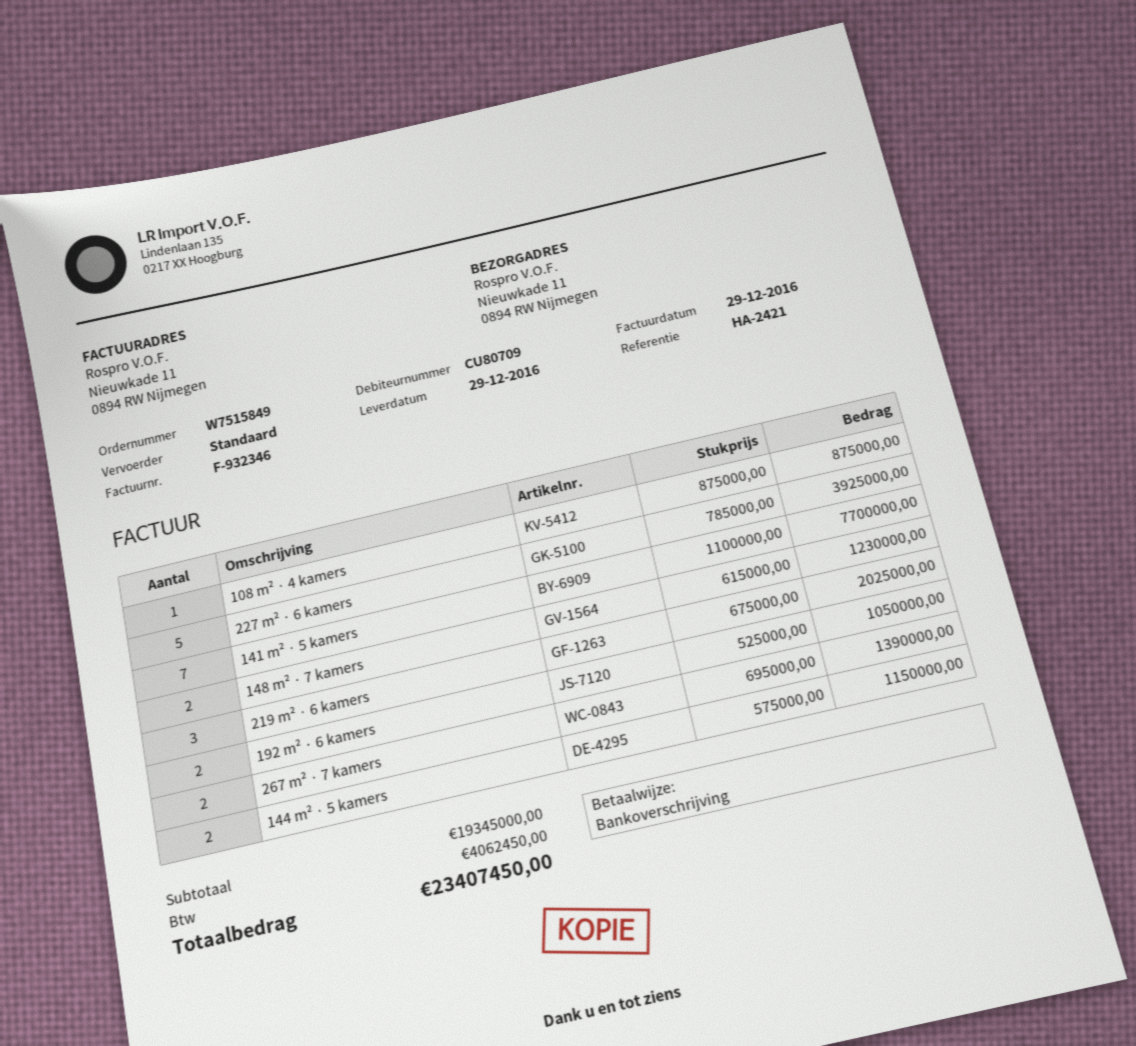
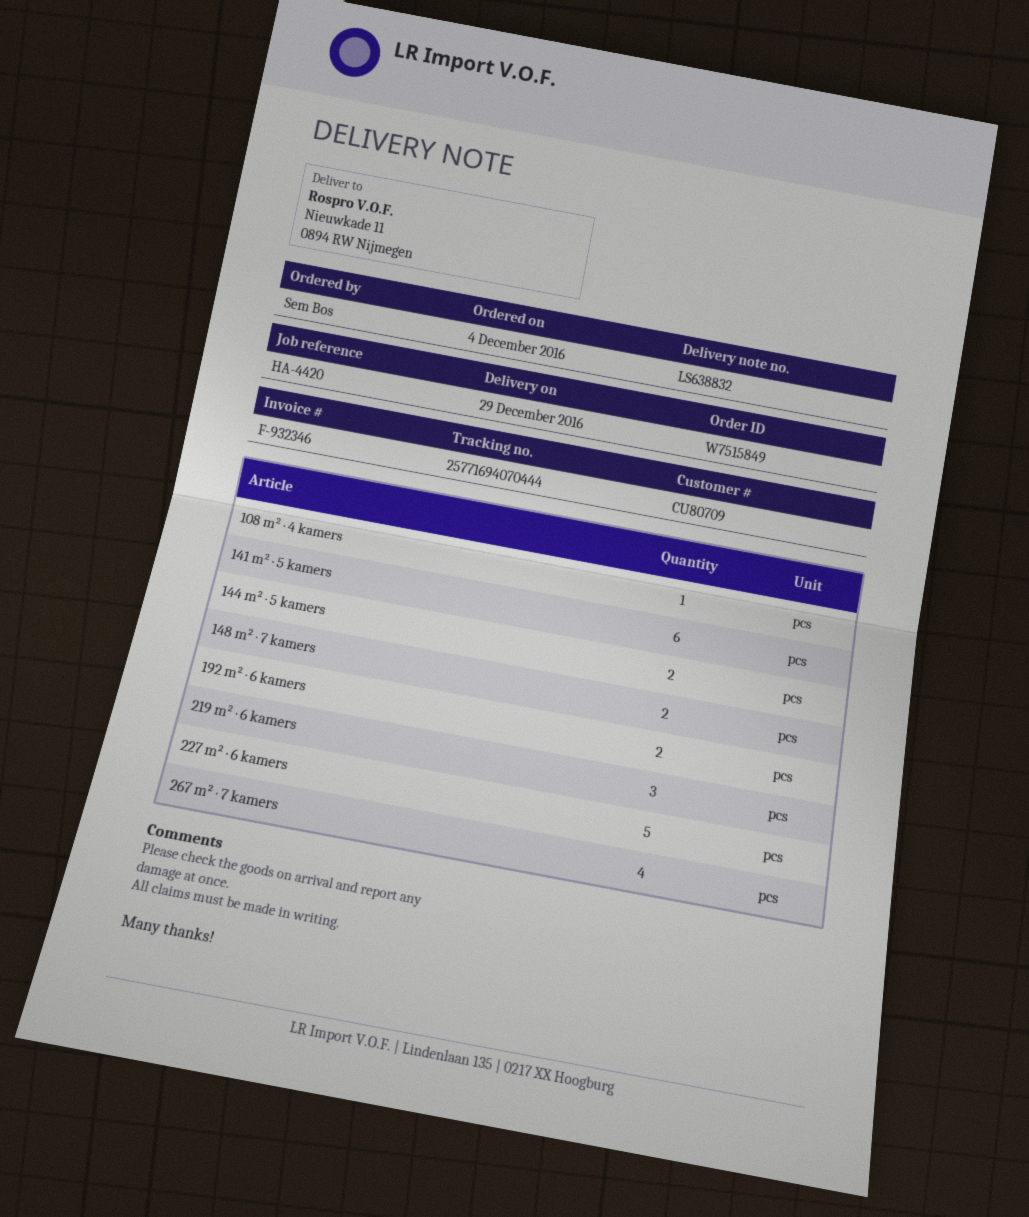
reference: HA-2421 -> HA-4420
141 m² · 5 kamers: 7 -> 6
267 m² · 7 kamers: 2 -> 4

